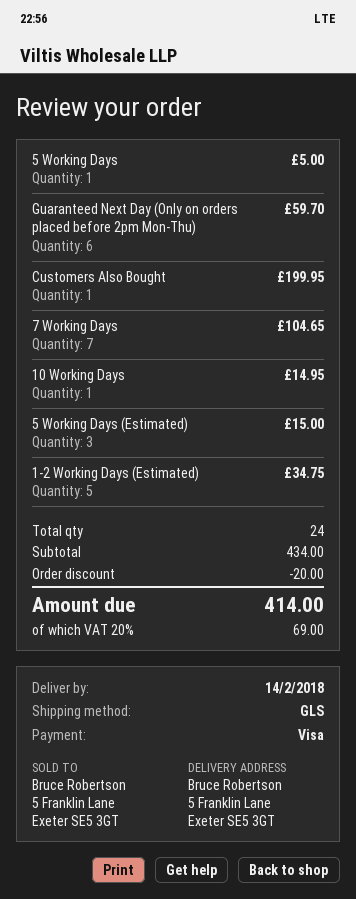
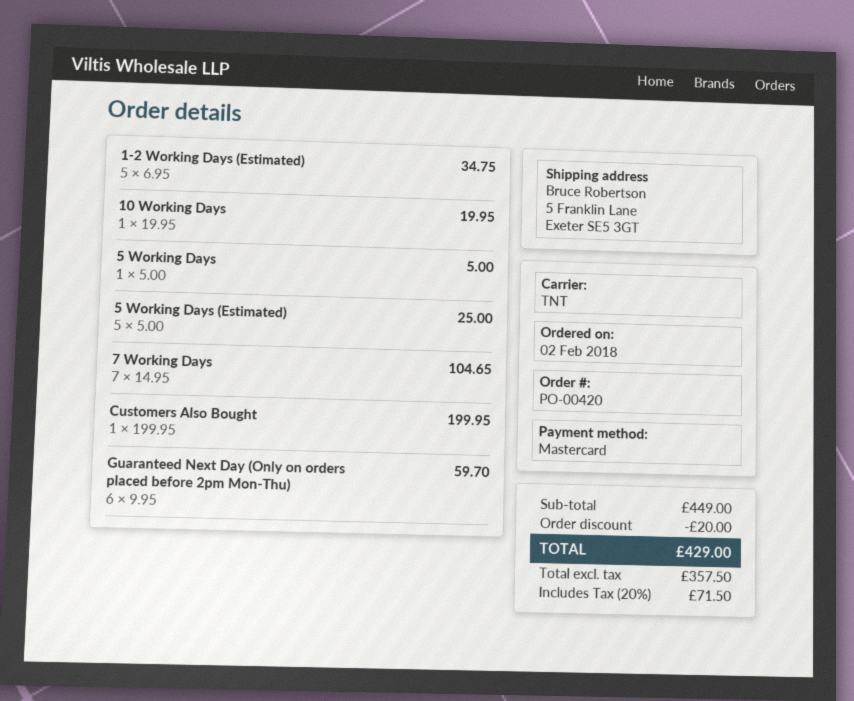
payment method: Visa -> Mastercard
shipping method: GLS -> TNT
10 Working Days: 1 for 14.95 -> 1 for 19.95
5 Working Days (Estimated): 3 for 15.00 -> 5 for 25.00
subtotal: 434.00 -> 449.00
tax: 20% = 69.00 -> 20% = 71.50
total: 414.00 -> 429.00

